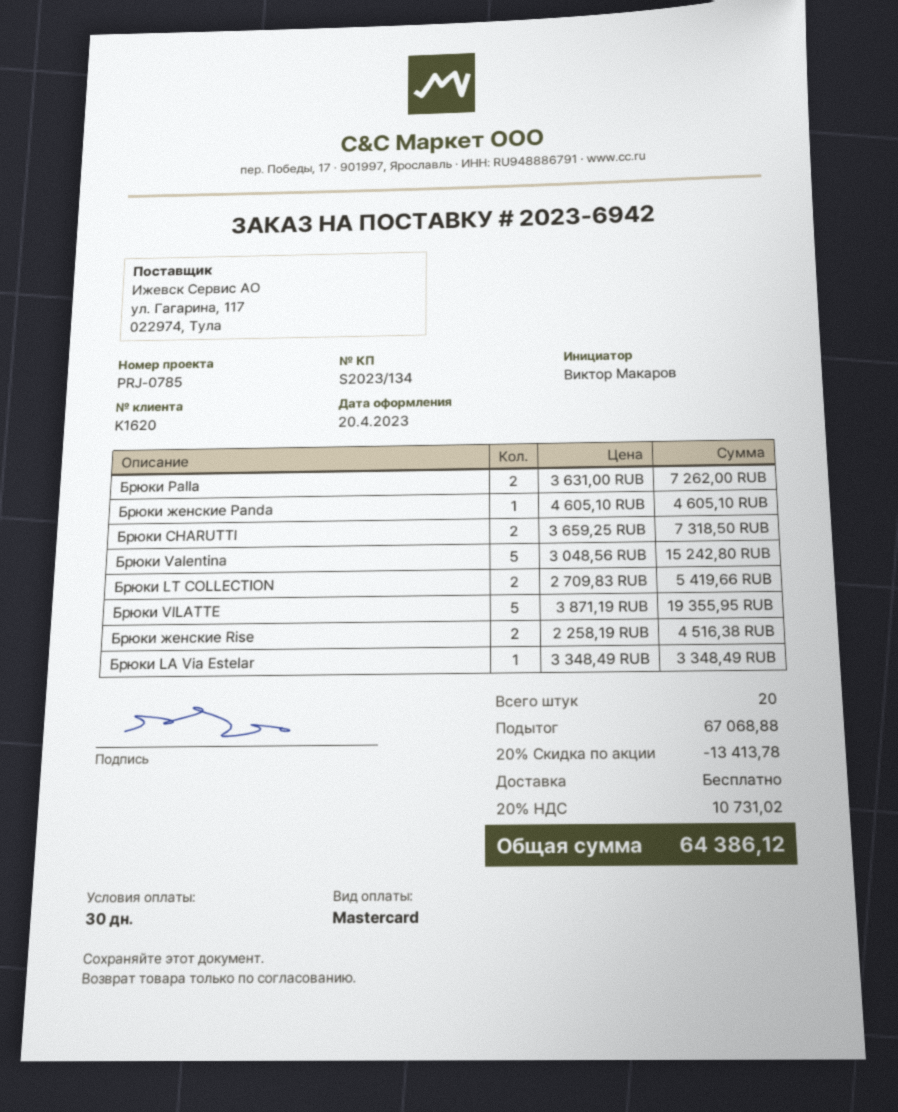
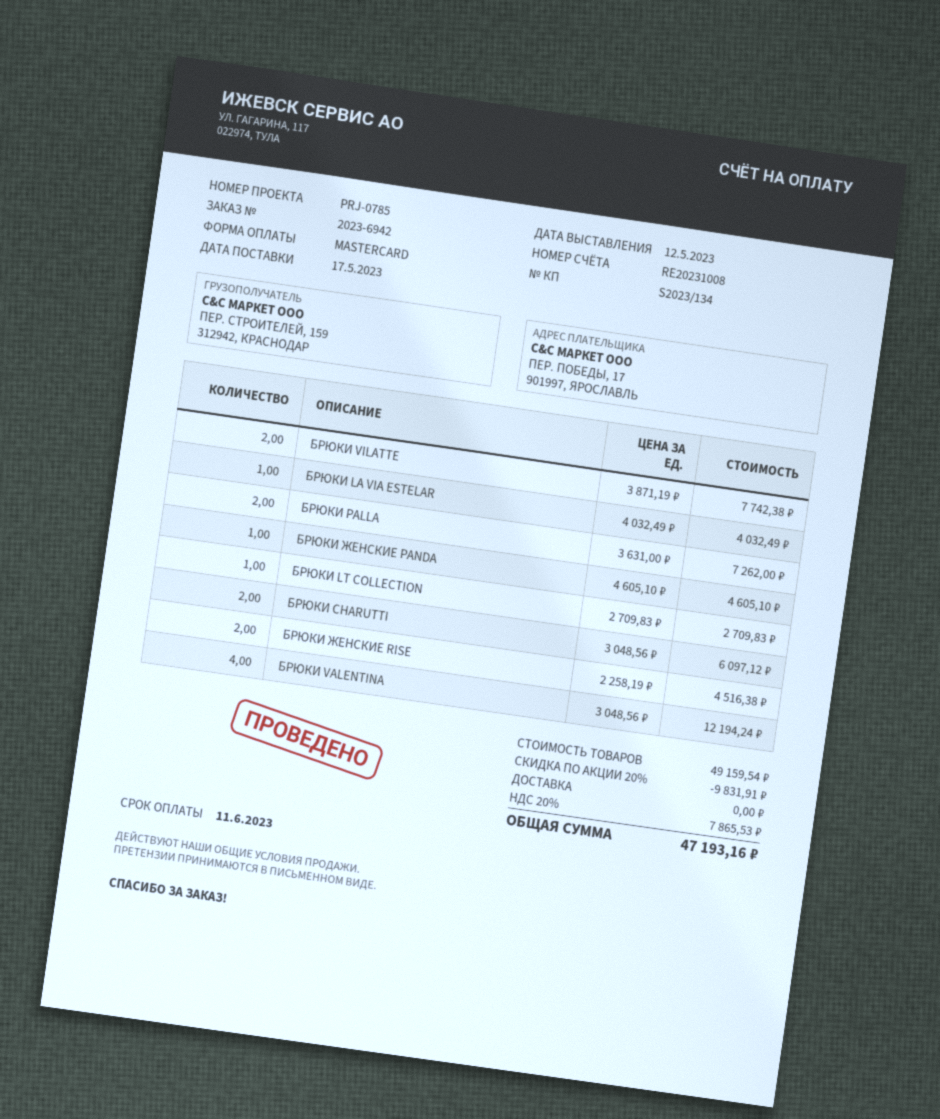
Брюки CHARUTTI: 2 x 3659.25 = 7318.50 -> 2 x 3048.56 = 6097.12
Брюки Valentina: 5 x 3048.56 = 15242.80 -> 4 x 3048.56 = 12194.24
Брюки LT COLLECTION: 2 x 2709.83 = 5419.66 -> 1 x 2709.83 = 2709.83
Брюки VILATTE: 5 x 3871.19 = 19355.95 -> 2 x 3871.19 = 7742.38
Брюки LA Via Estelar: 1 x 3348.49 = 3348.49 -> 1 x 4032.49 = 4032.49
subtotal: 67068.88 -> 49159.54
discount: 20% = 13413.78 -> 20% = 9831.91
tax: 20% = 10731.02 -> 20% = 7865.53
total: 64386.12 -> 47193.16

